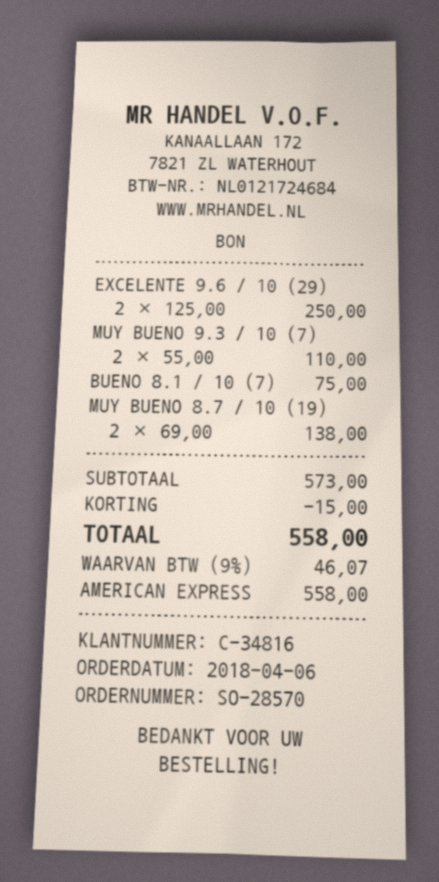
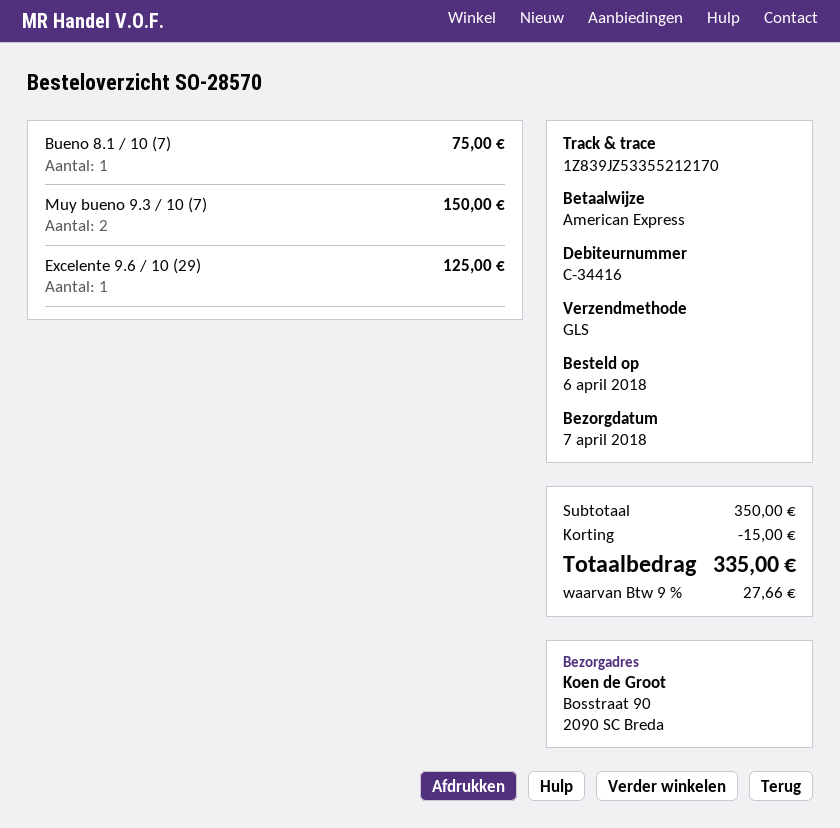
customer number: C-34816 -> C-34416
EXCELENTE 9.6 / 10 (29): 2 for 250.00 -> 1 for 125.00
MUY BUENO 9.3 / 10 (7): 2 for 110.00 -> 2 for 150.00
MUY BUENO 8.7 / 10 (19): 2 for 138.00 -> none
subtotal: 573.00 -> 350.00
tax: 9% = 46.07 -> 9% = 27.66
total: 558.00 -> 335.00

